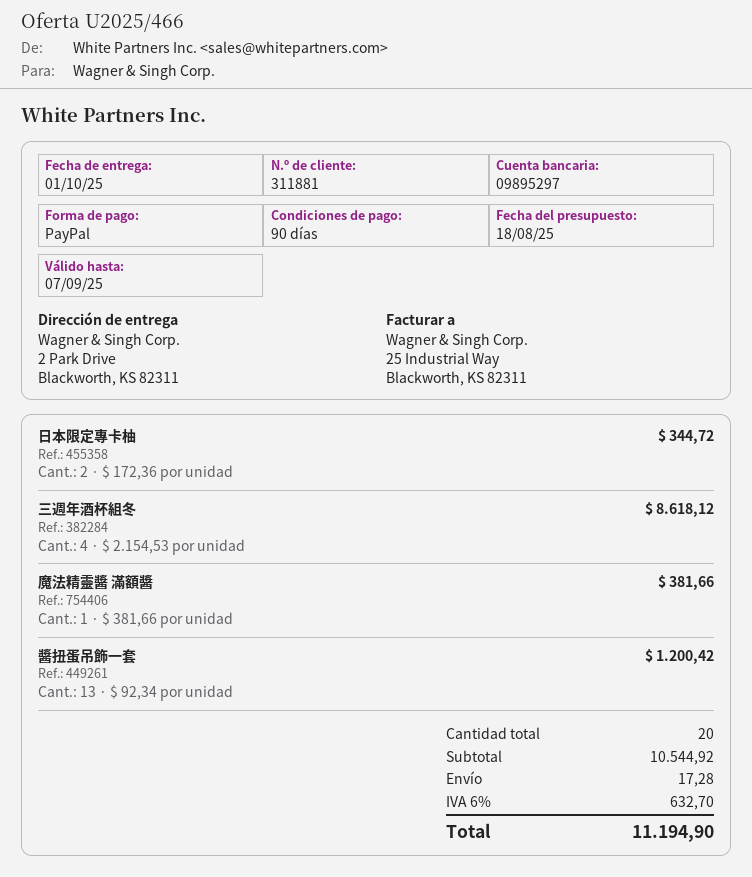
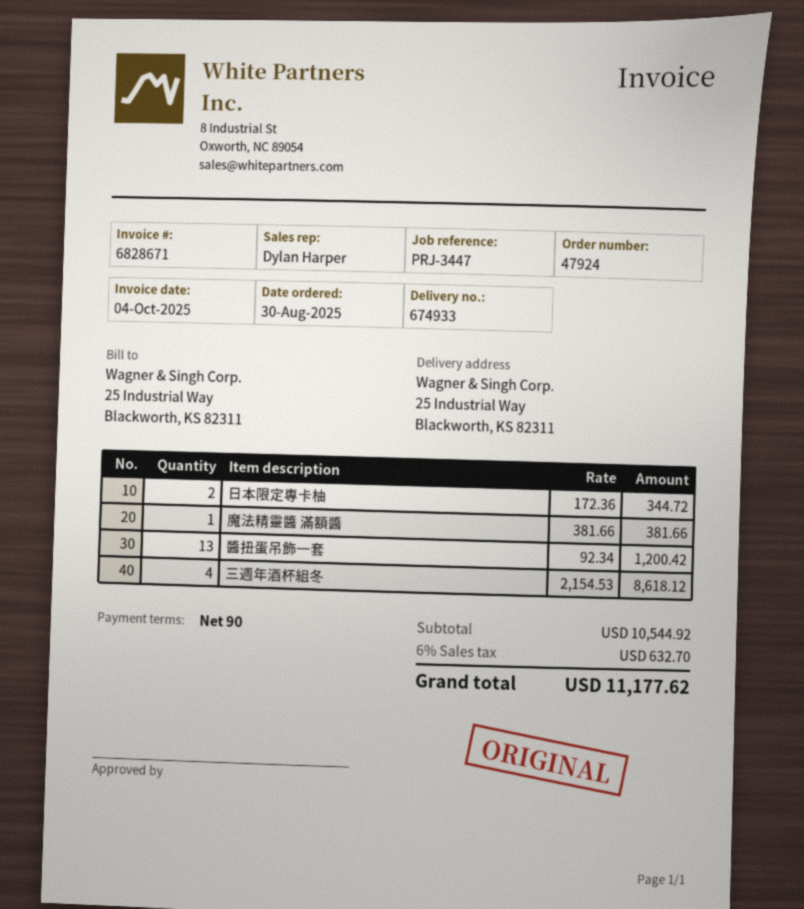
ship to: 2 Park Drive, Blackworth, KS 82311 -> 25 Industrial Way, Blackworth, KS 82311
shipping: 17.28 -> none
total: 11194.90 -> 11177.62

